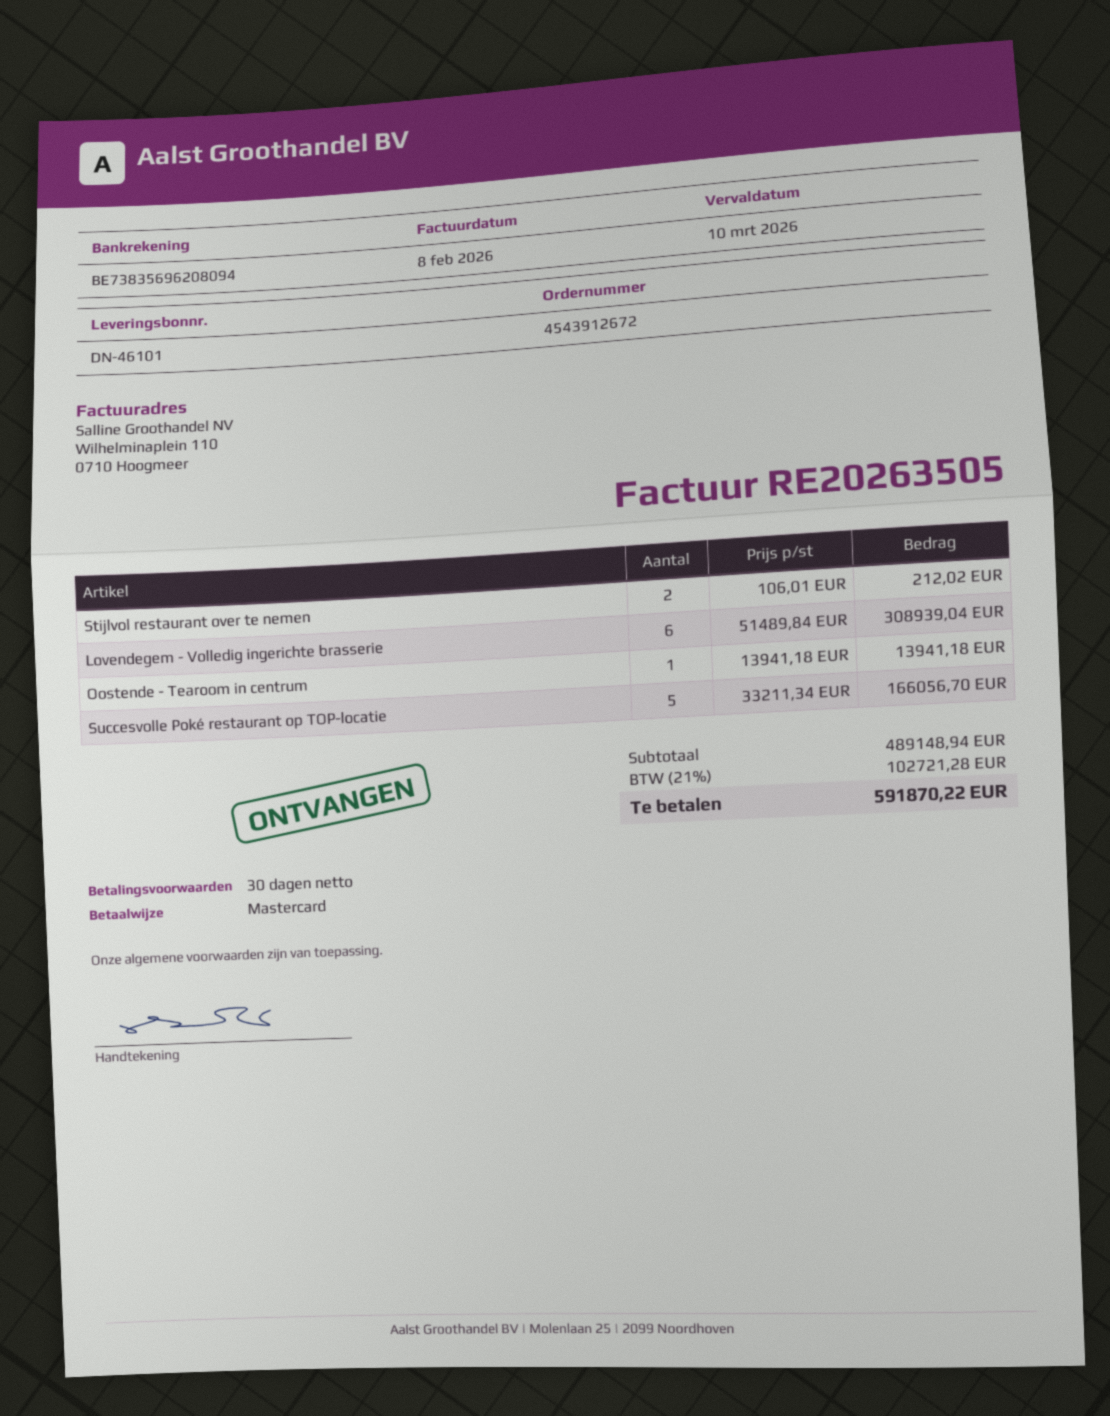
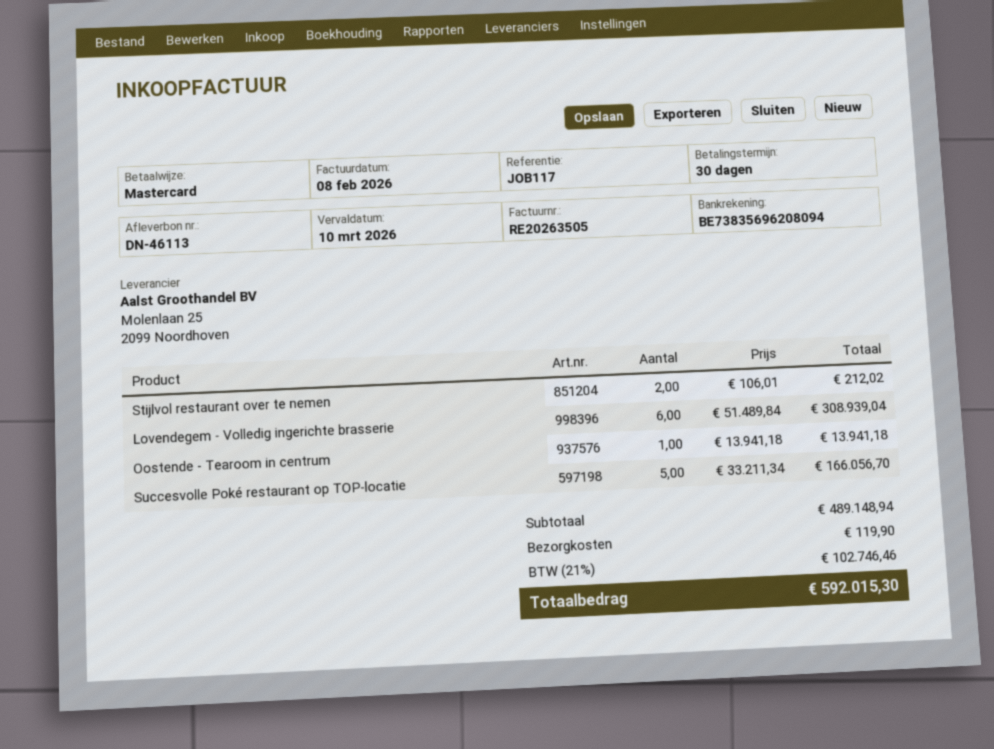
delivery note number: DN-46101 -> DN-46113
shipping: none -> 119.90
tax: 21% = 102721.28 -> 21% = 102746.46
total: 591870.22 -> 592015.30

